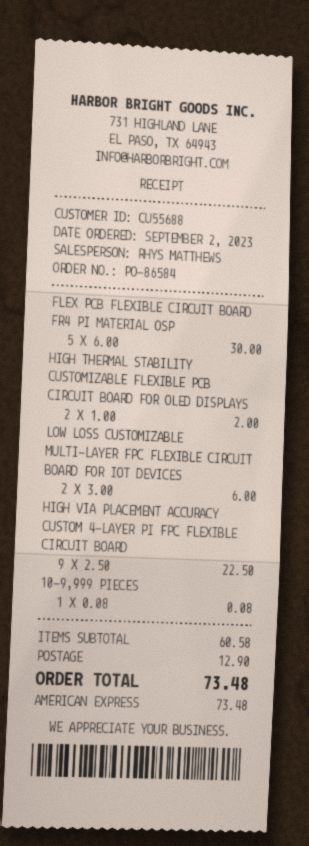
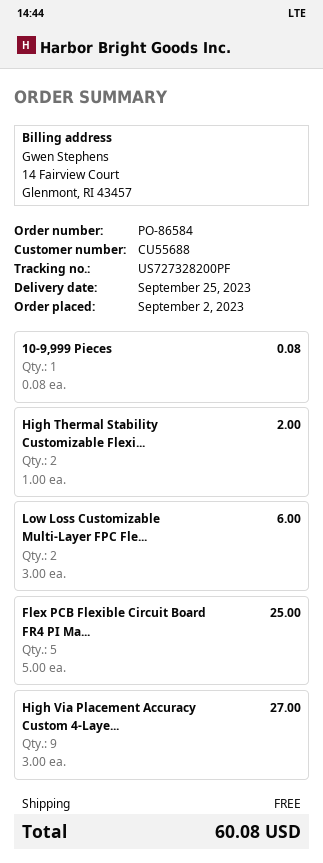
FLEX PCB FLEXIBLE CIRCUIT BOARD FR4 PI MATERIAL OSP: 5 x 6.00 = 30.00 -> 5 x 5.00 = 25.00
HIGH VIA PLACEMENT ACCURACY CUSTOM 4-LAYER PI FPC FLEXIBLE CIRCUIT BOARD: 9 x 2.50 = 22.50 -> 9 x 3.00 = 27.00
shipping: 12.90 -> 0.00
total: 73.48 -> 60.08

